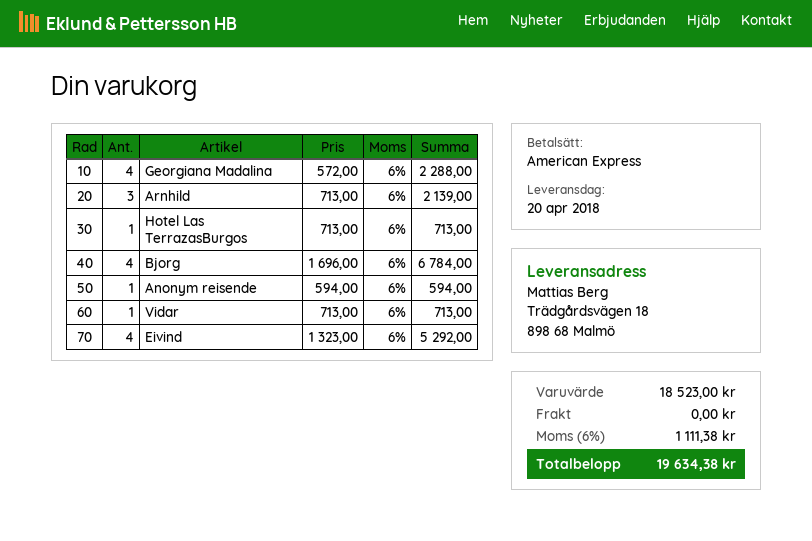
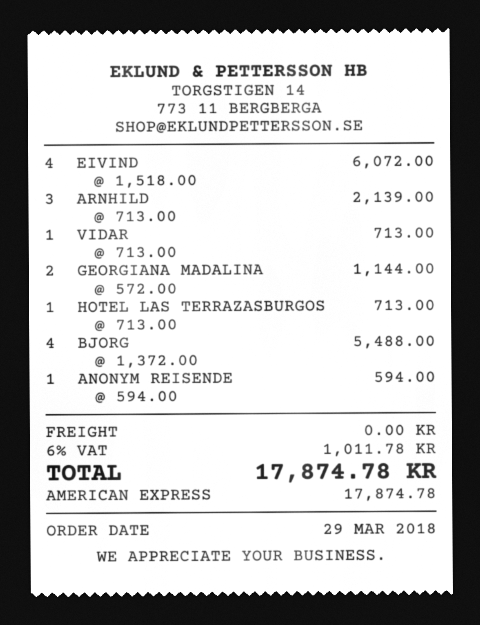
Georgiana Madalina: 4 x 572.00 = 2288.00 -> 2 x 572.00 = 1144.00
Bjorg: 4 x 1696.00 = 6784.00 -> 4 x 1372.00 = 5488.00
Eivind: 4 x 1323.00 = 5292.00 -> 4 x 1518.00 = 6072.00
tax: 6% = 1111.38 -> 6% = 1011.78
total: 19634.38 -> 17874.78

